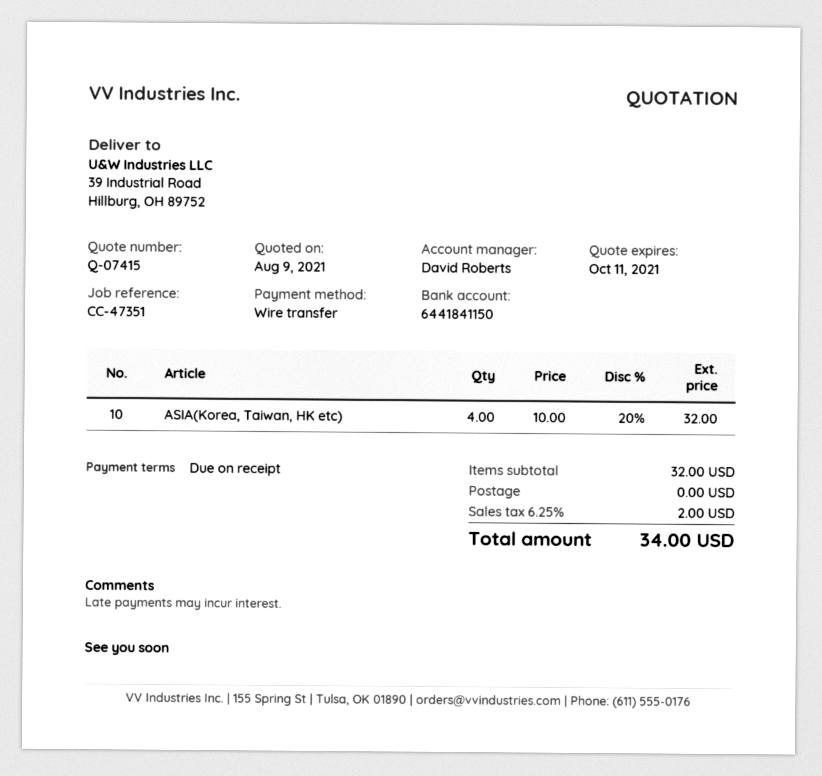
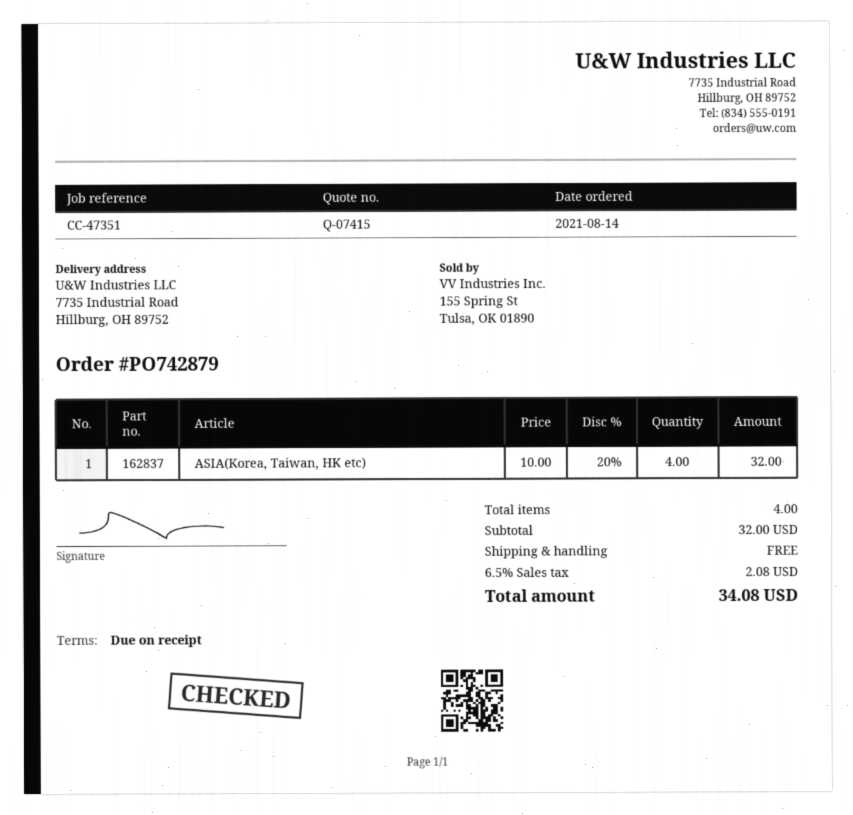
ship to: 39 Industrial Road, Hillburg, OH 89752 -> 7735 Industrial Road, Hillburg, OH 89752
tax: 6.25% = 2.00 -> 6.5% = 2.08
total: 34.00 -> 34.08

